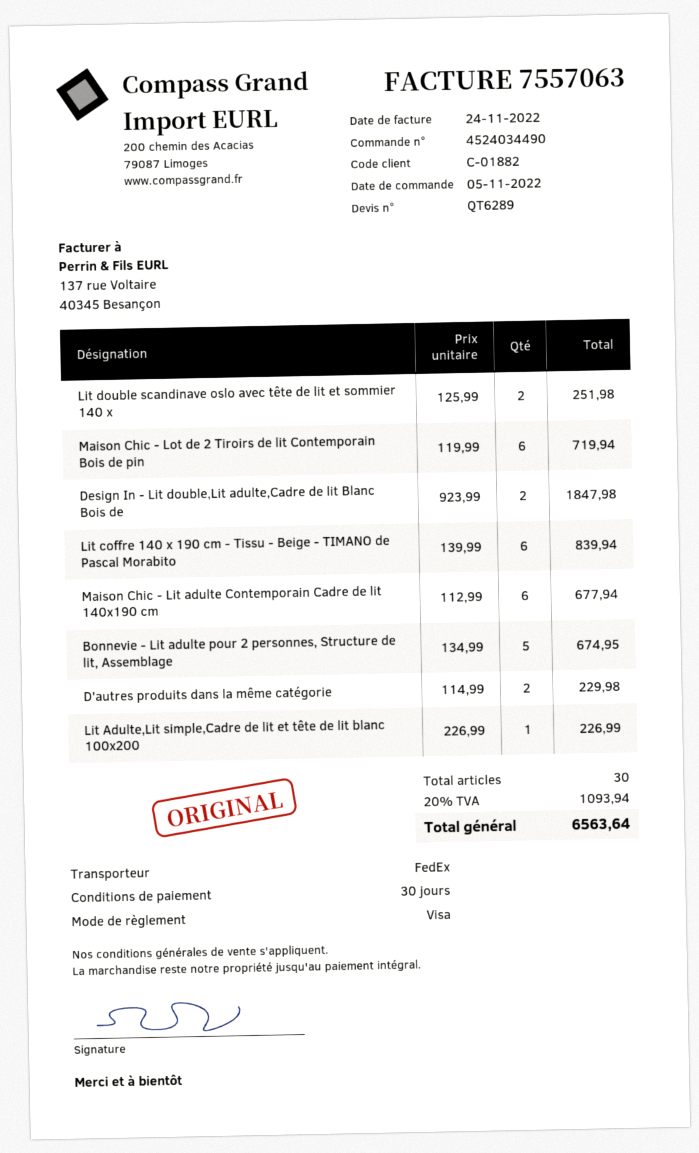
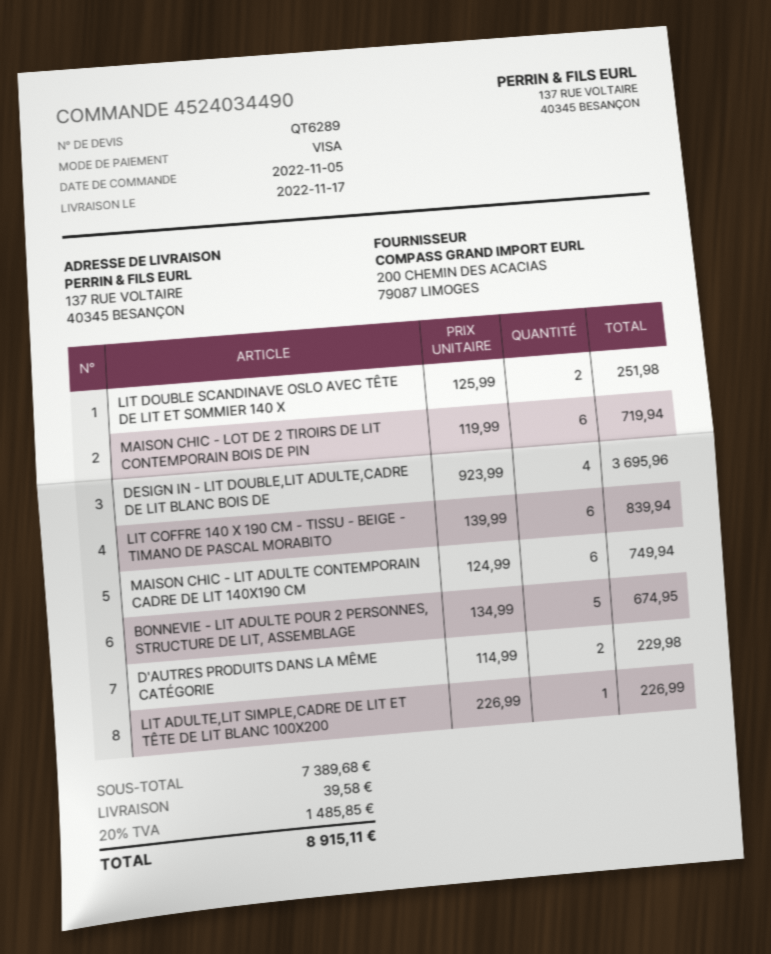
Design In - Lit double,Lit adulte,Cadre de lit Blanc Bois de: 2 x 923.99 = 1847.98 -> 4 x 923.99 = 3695.96
Maison Chic - Lit adulte Contemporain Cadre de lit 140x190 cm: 6 x 112.99 = 677.94 -> 6 x 124.99 = 749.94
shipping: none -> 39.58
tax: 20% = 1093.94 -> 20% = 1485.85
total: 6563.64 -> 8915.11

